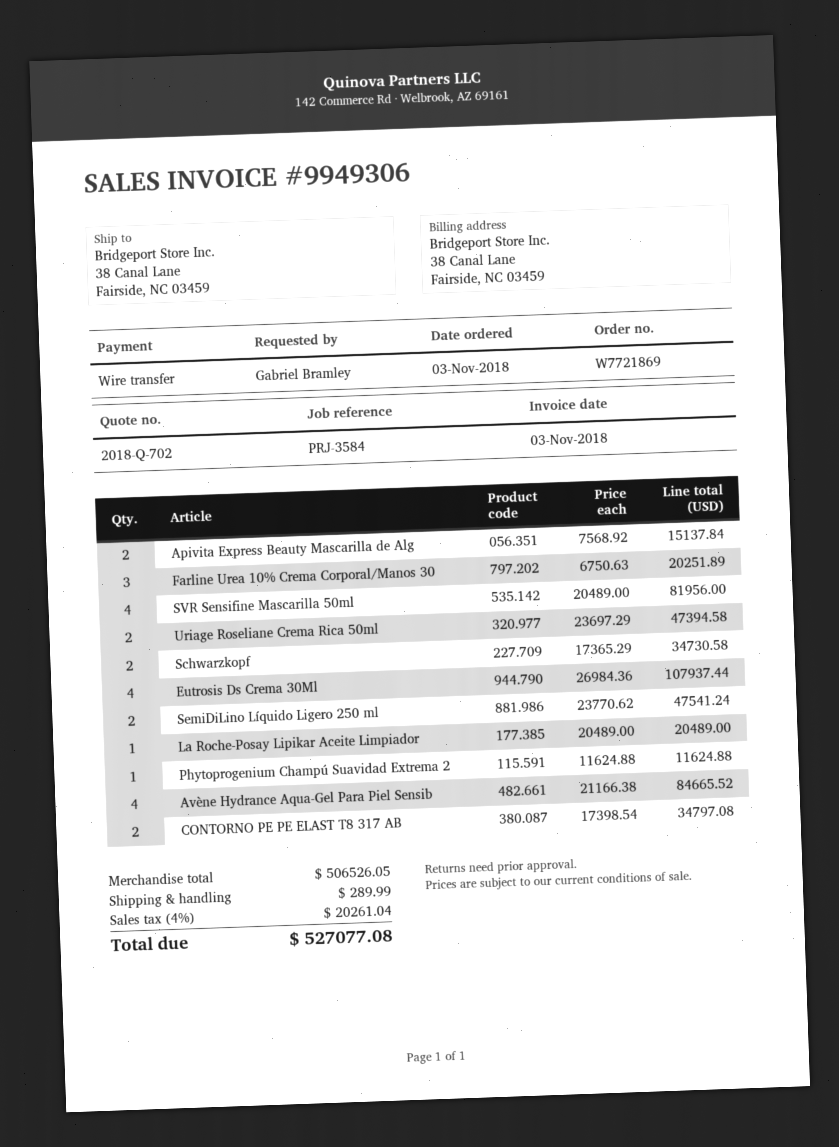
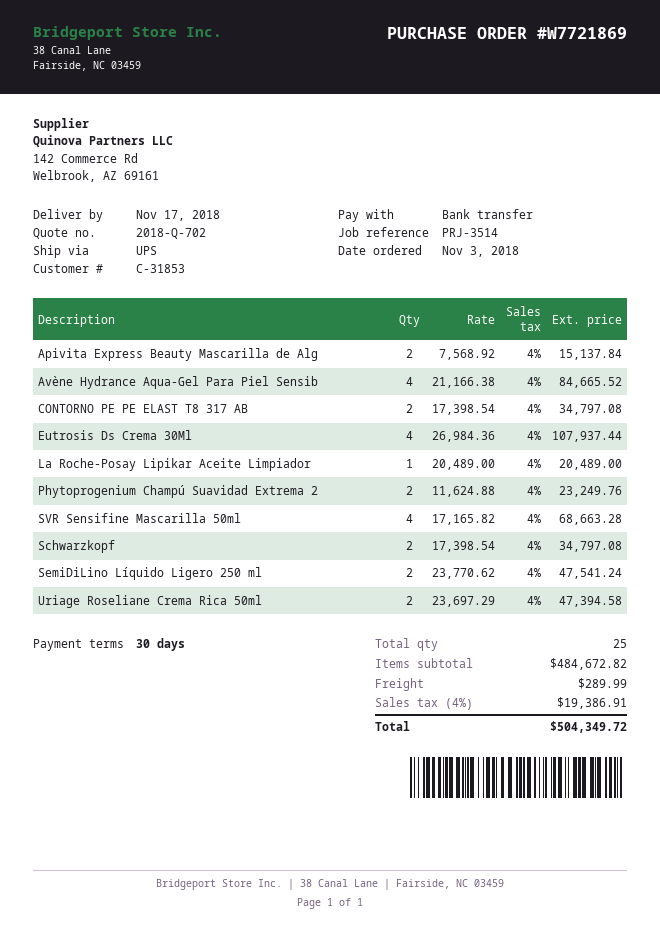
reference: PRJ-3584 -> PRJ-3514
Farline Urea 10% Crema Corporal/Manos 30: 3 x 6750.63 = 20251.89 -> none
SVR Sensifine Mascarilla 50ml: 4 x 20489.00 = 81956.00 -> 4 x 17165.82 = 68663.28
Schwarzkopf: 2 x 17365.29 = 34730.58 -> 2 x 17398.54 = 34797.08
Phytoprogenium Champú Suavidad Extrema 2: 1 x 11624.88 = 11624.88 -> 2 x 11624.88 = 23249.76
subtotal: 506526.05 -> 484672.82
tax: 4% = 20261.04 -> 4% = 19386.91
total: 527077.08 -> 504349.72

